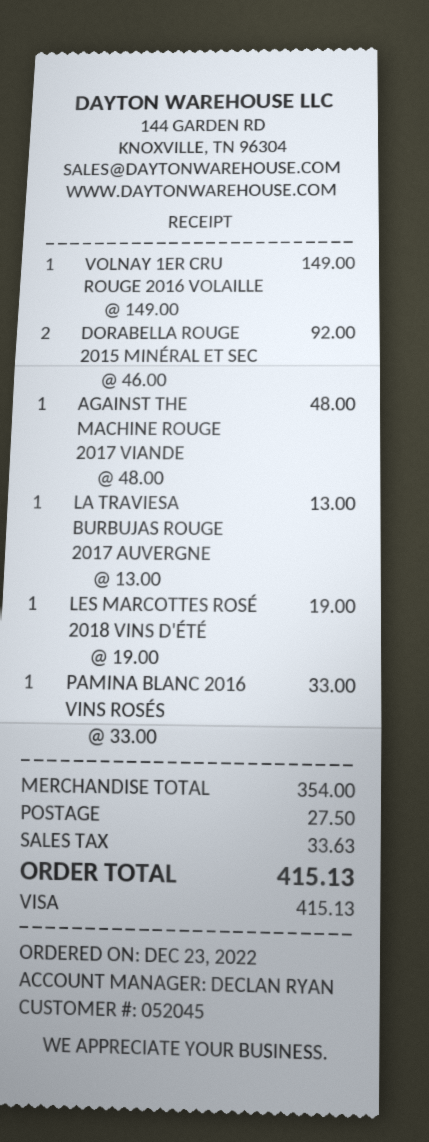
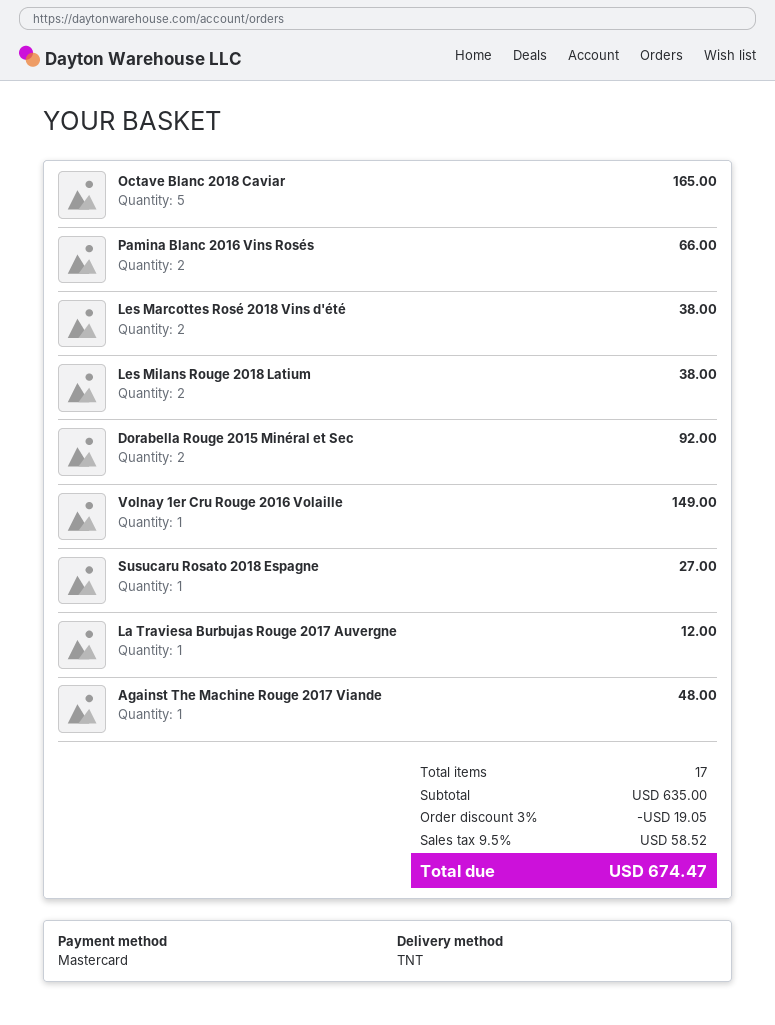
payment method: Visa -> Mastercard
LA TRAVIESA BURBUJAS ROUGE 2017 AUVERGNE: 1 for 13.00 -> 1 for 12.00
LES MARCOTTES ROSÉ 2018 VINS D'ÉTÉ: 1 for 19.00 -> 2 for 38.00
PAMINA BLANC 2016 VINS ROSÉS: 1 for 33.00 -> 2 for 66.00
Octave Blanc 2018 Caviar: none -> 5 for 165.00
Les Milans Rouge 2018 Latium: none -> 2 for 38.00
Susucaru Rosato 2018 Espagne: none -> 1 for 27.00
subtotal: 354.00 -> 635.00
discount: none -> 3% = 19.05
shipping: 27.50 -> none
tax: 33.63 -> 58.52
total: 415.13 -> 674.47

